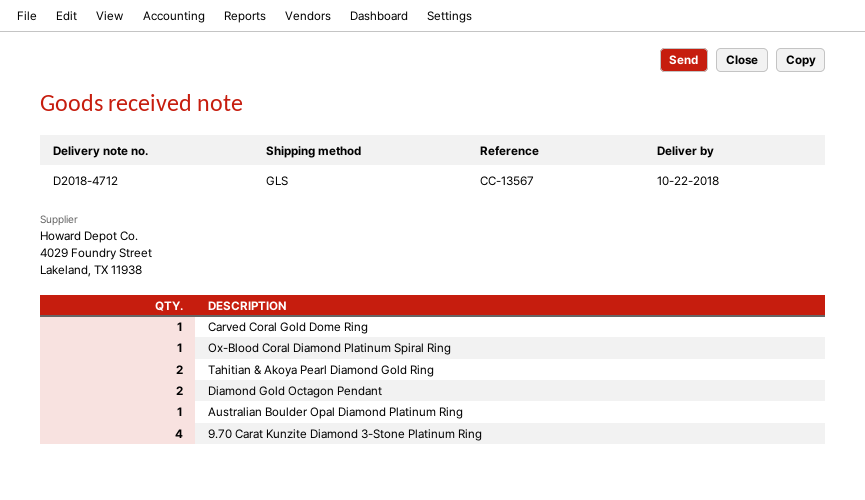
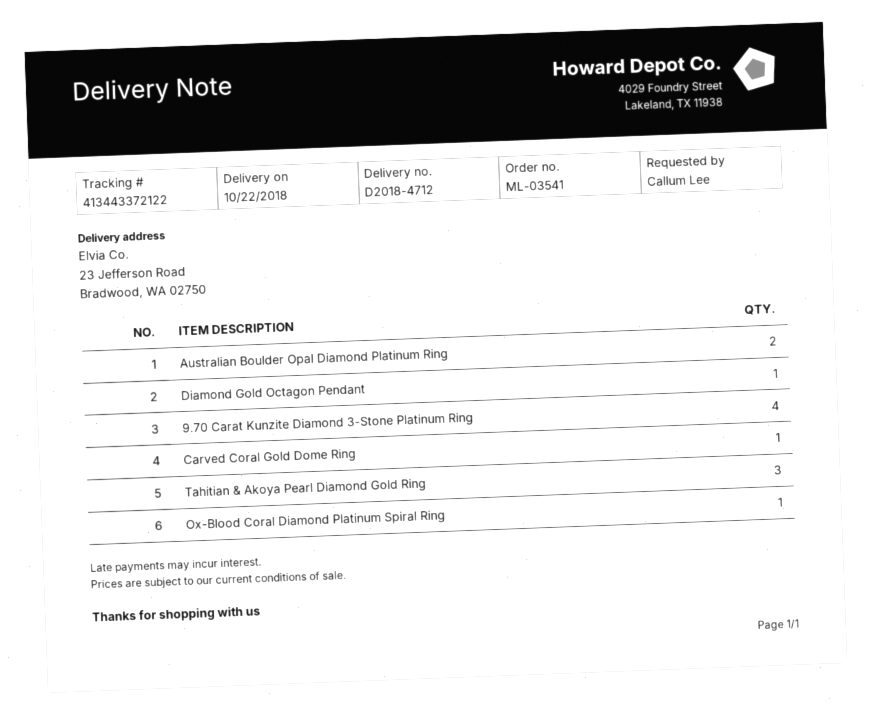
Tahitian & Akoya Pearl Diamond Gold Ring: 2 -> 3
Diamond Gold Octagon Pendant: 2 -> 1
Australian Boulder Opal Diamond Platinum Ring: 1 -> 2

